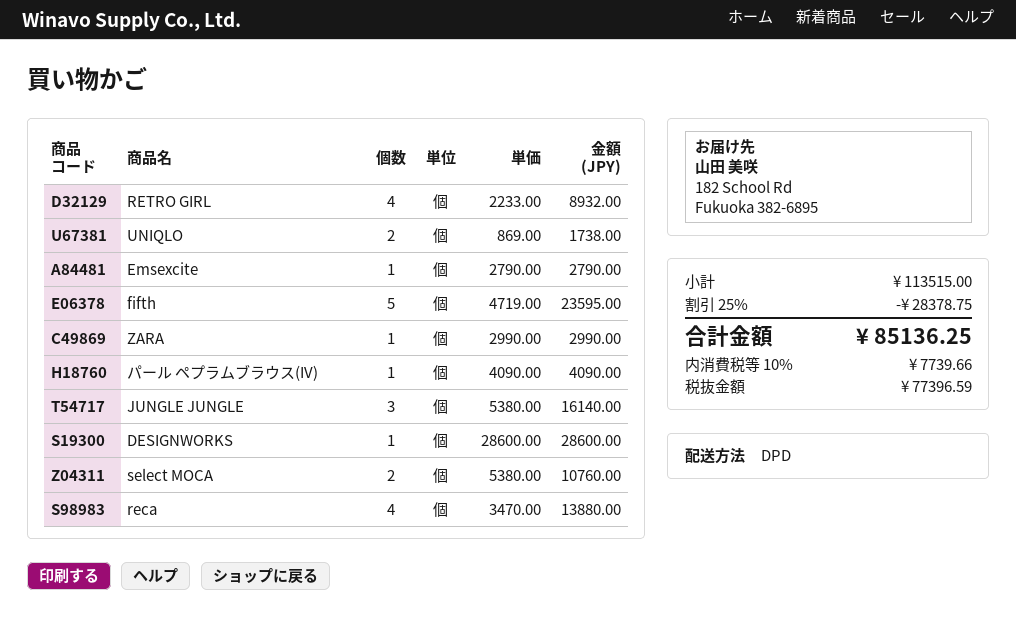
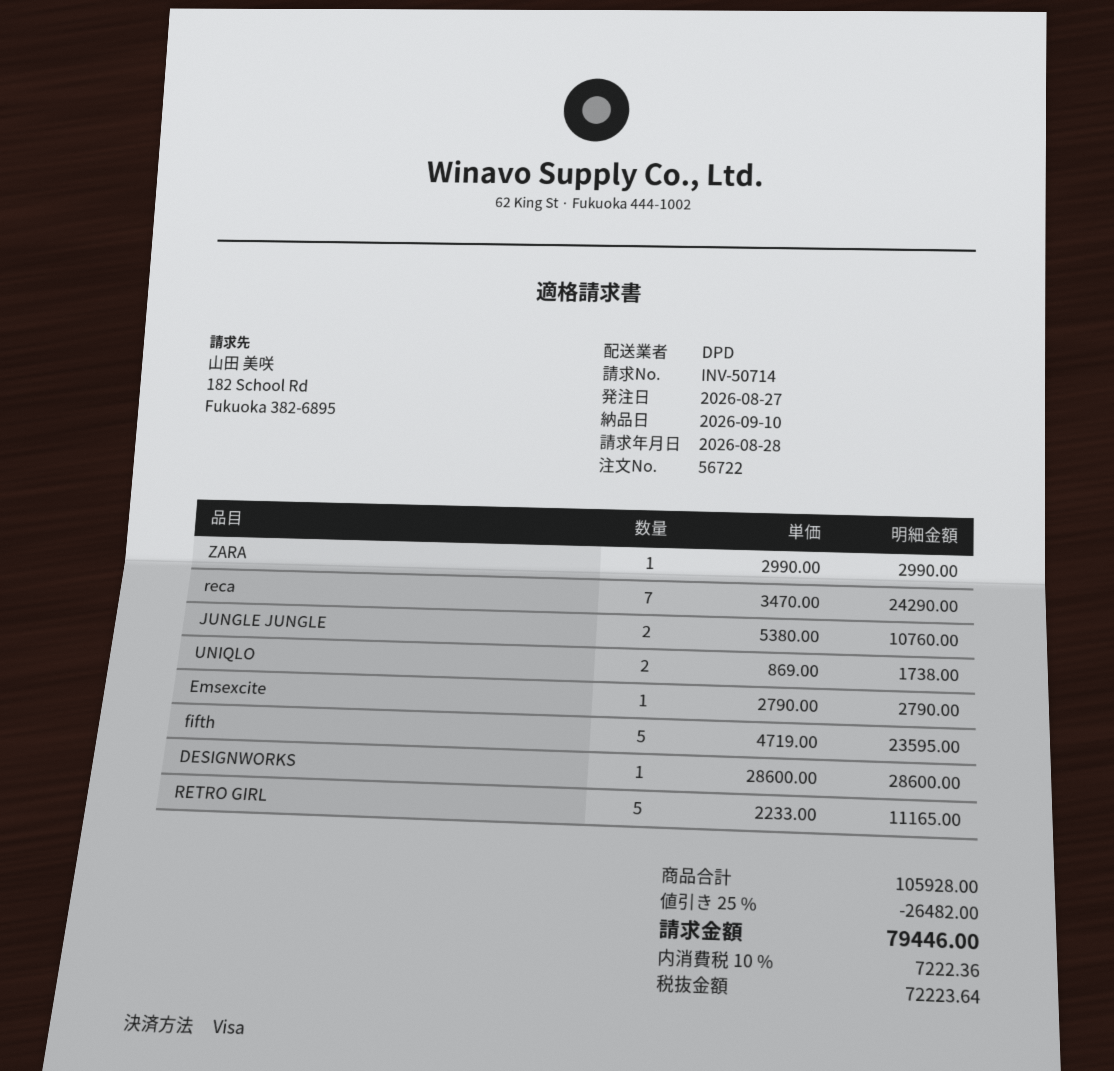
RETRO GIRL: 4 x 2233.00 = 8932.00 -> 5 x 2233.00 = 11165.00
パール ペプラムブラウス(IV): 1 x 4090.00 = 4090.00 -> none
JUNGLE JUNGLE: 3 x 5380.00 = 16140.00 -> 2 x 5380.00 = 10760.00
select MOCA: 2 x 5380.00 = 10760.00 -> none
reca: 4 x 3470.00 = 13880.00 -> 7 x 3470.00 = 24290.00
subtotal: 113515.00 -> 105928.00
discount: 25% = 28378.75 -> 25% = 26482.00
net: 77396.59 -> 72223.64
tax: 10% = 7739.66 -> 10% = 7222.36
total: 85136.25 -> 79446.00

